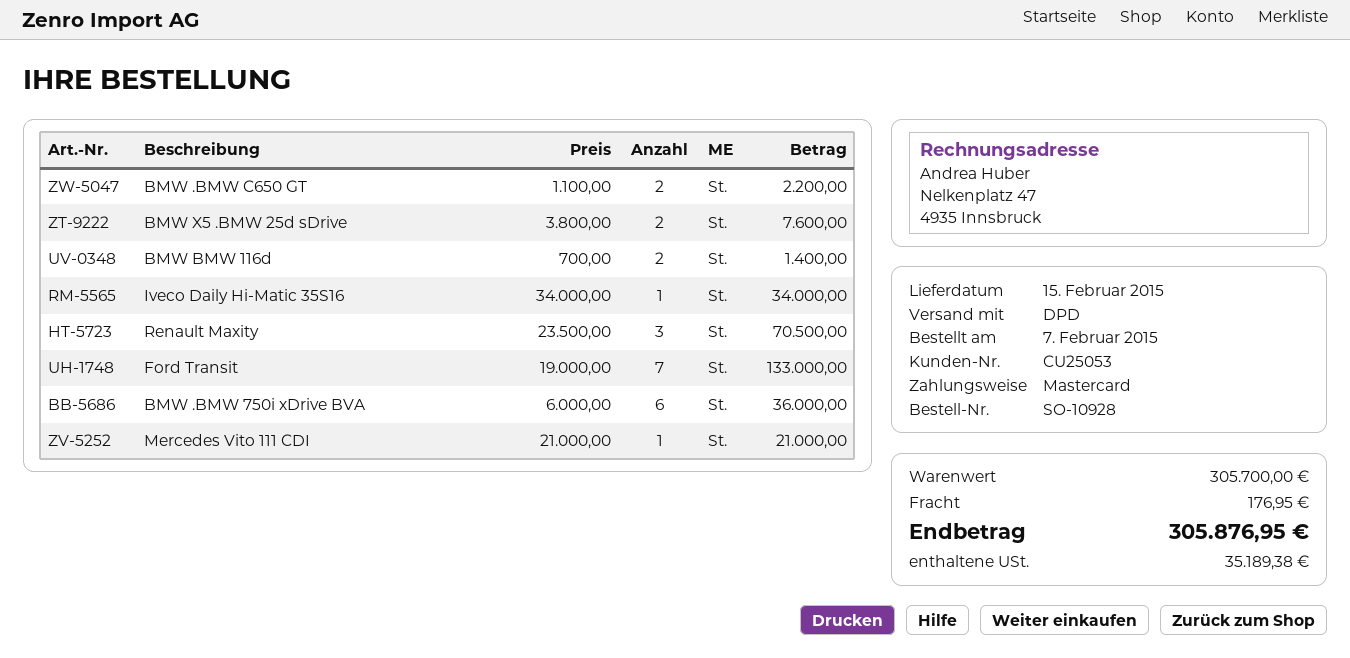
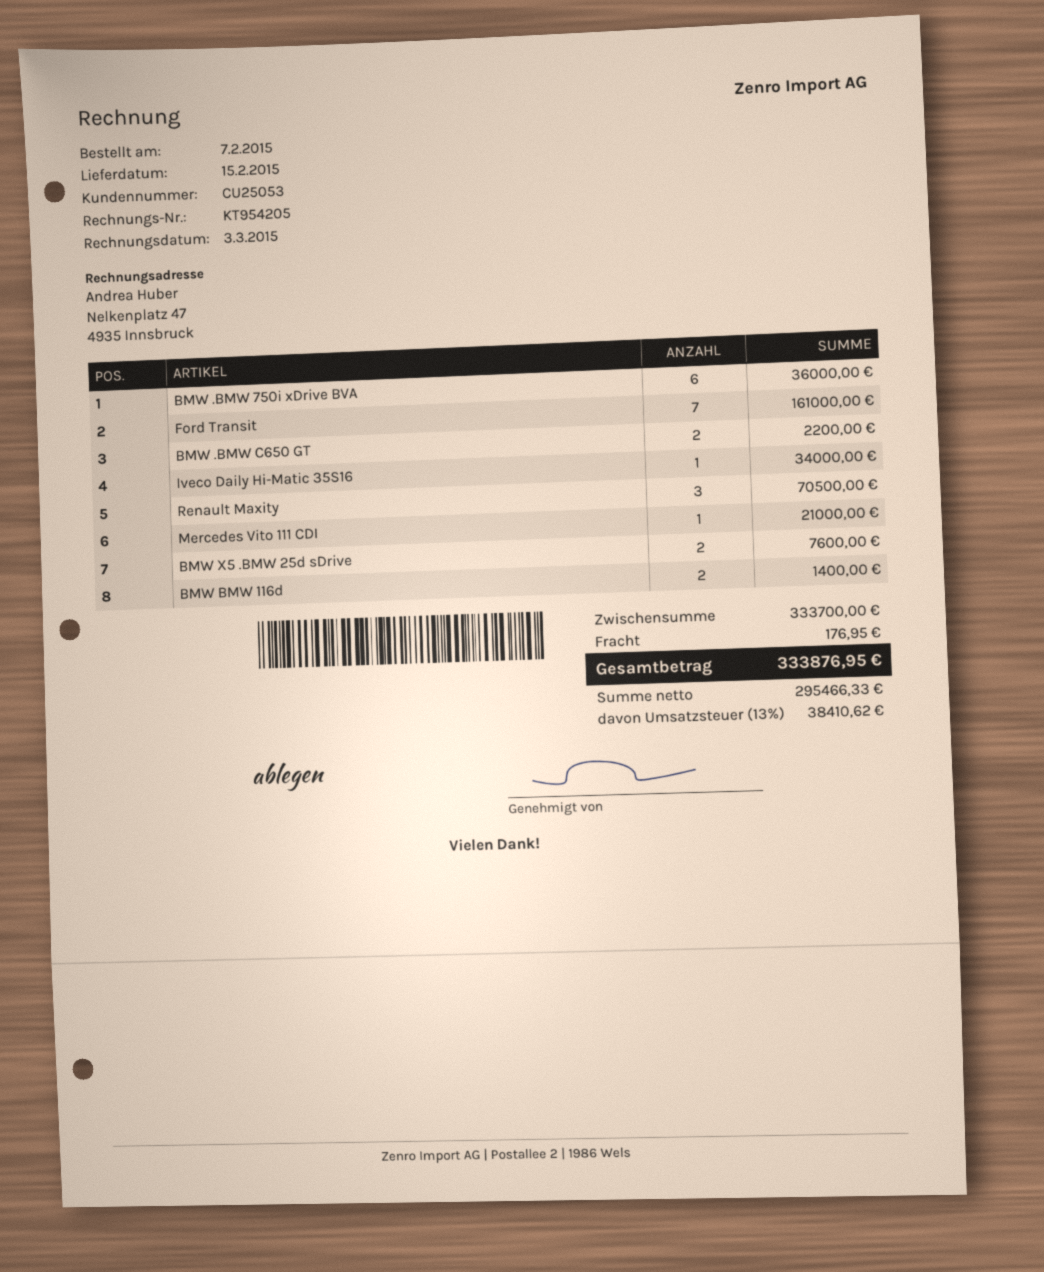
Ford Transit: 7 for 133000.00 -> 7 for 161000.00
subtotal: 305700.00 -> 333700.00
tax: 35189.38 -> 38410.62
total: 305876.95 -> 333876.95

